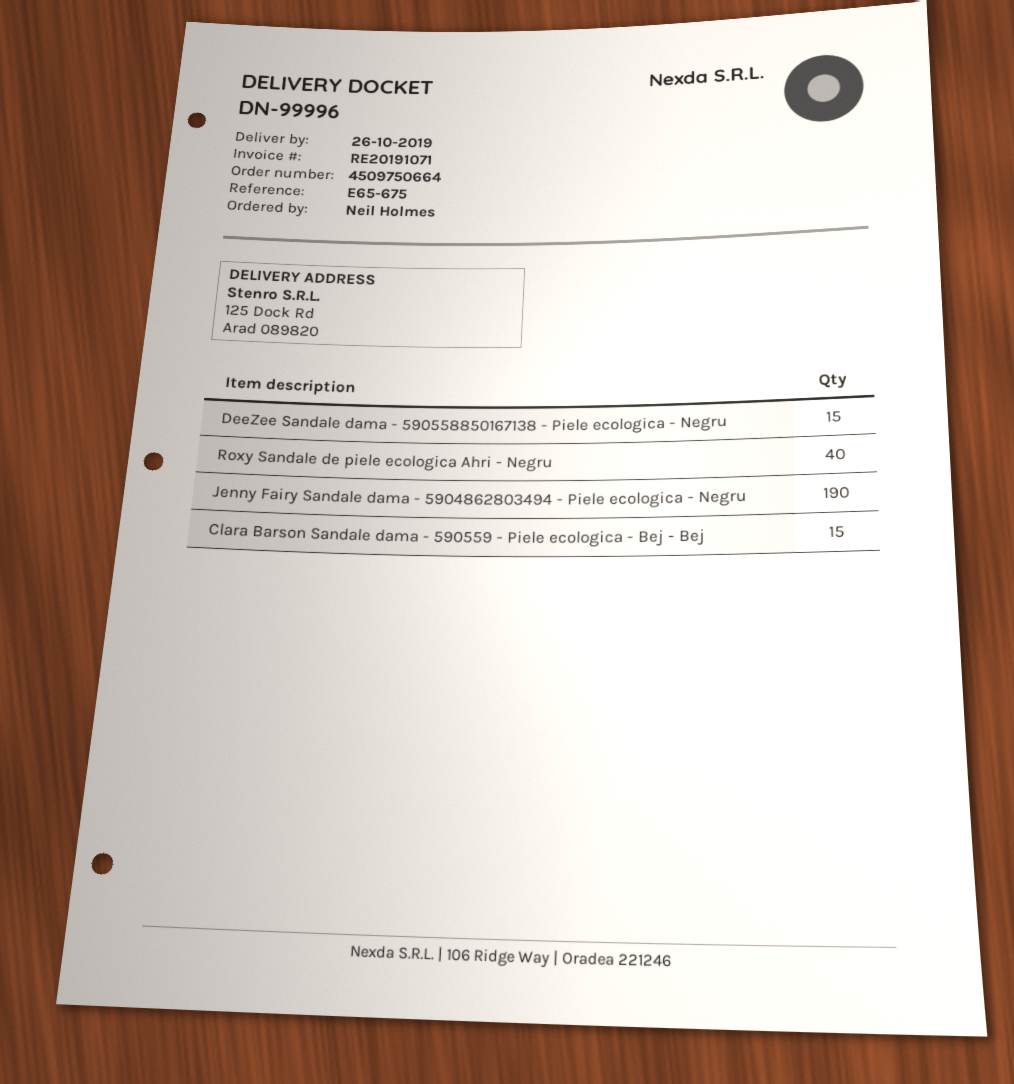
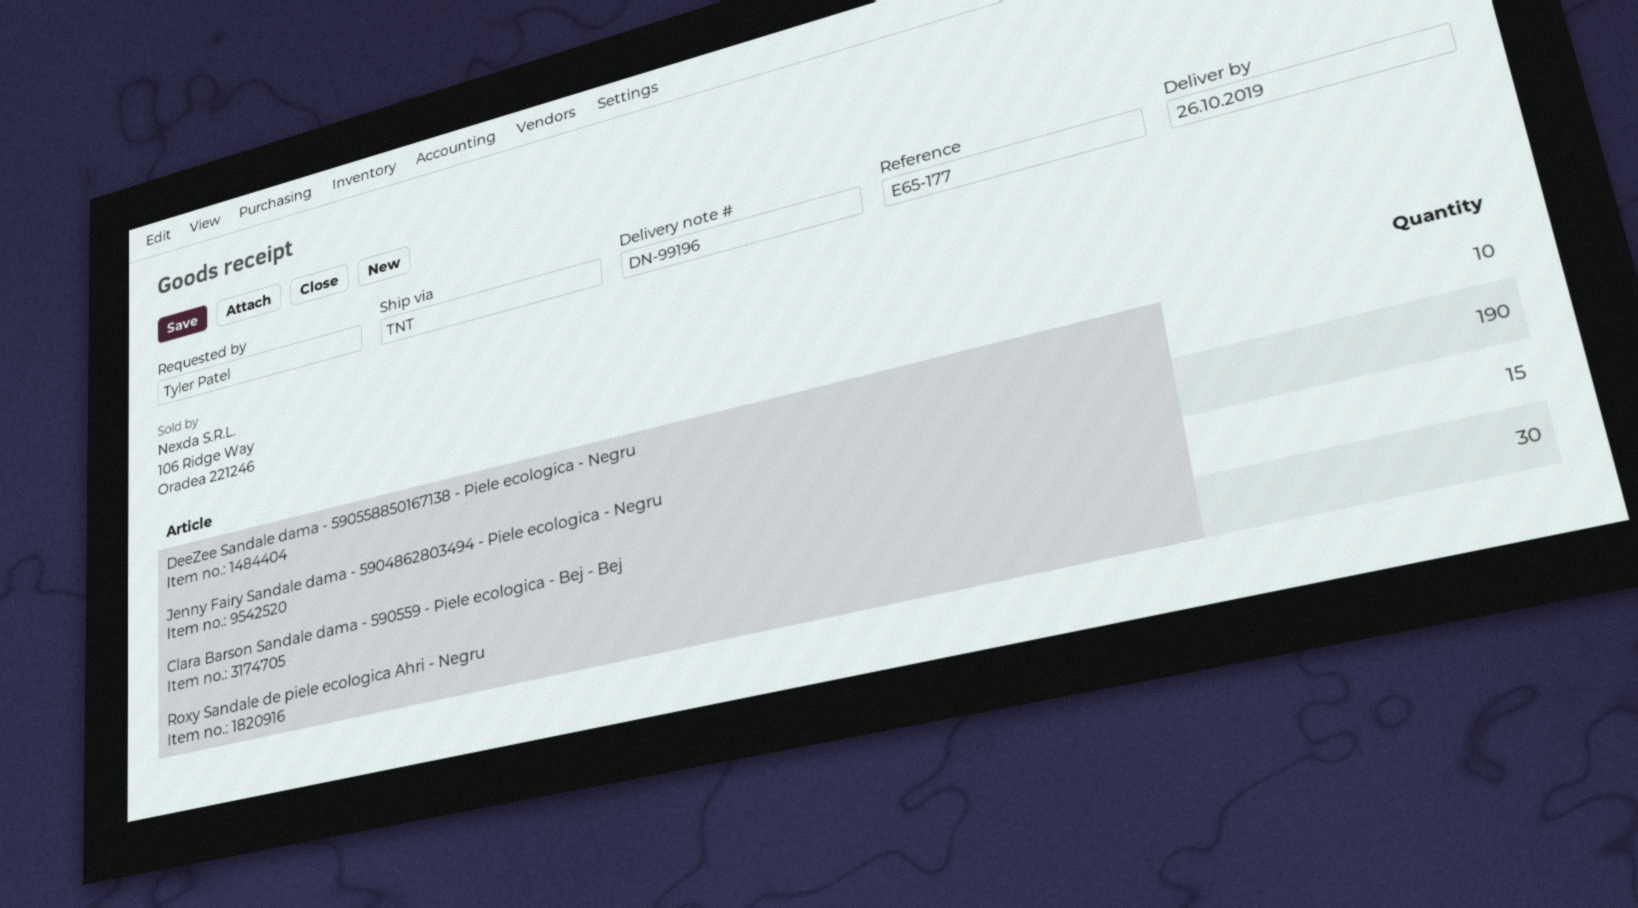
delivery note number: DN-99996 -> DN-99196
reference: E65-675 -> E65-177
ordered by: Neil Holmes -> Tyler Patel
DeeZee Sandale dama - 590558850167138 - Piele ecologica - Negru: 15 -> 10
Roxy Sandale de piele ecologica Ahri - Negru: 40 -> 30

